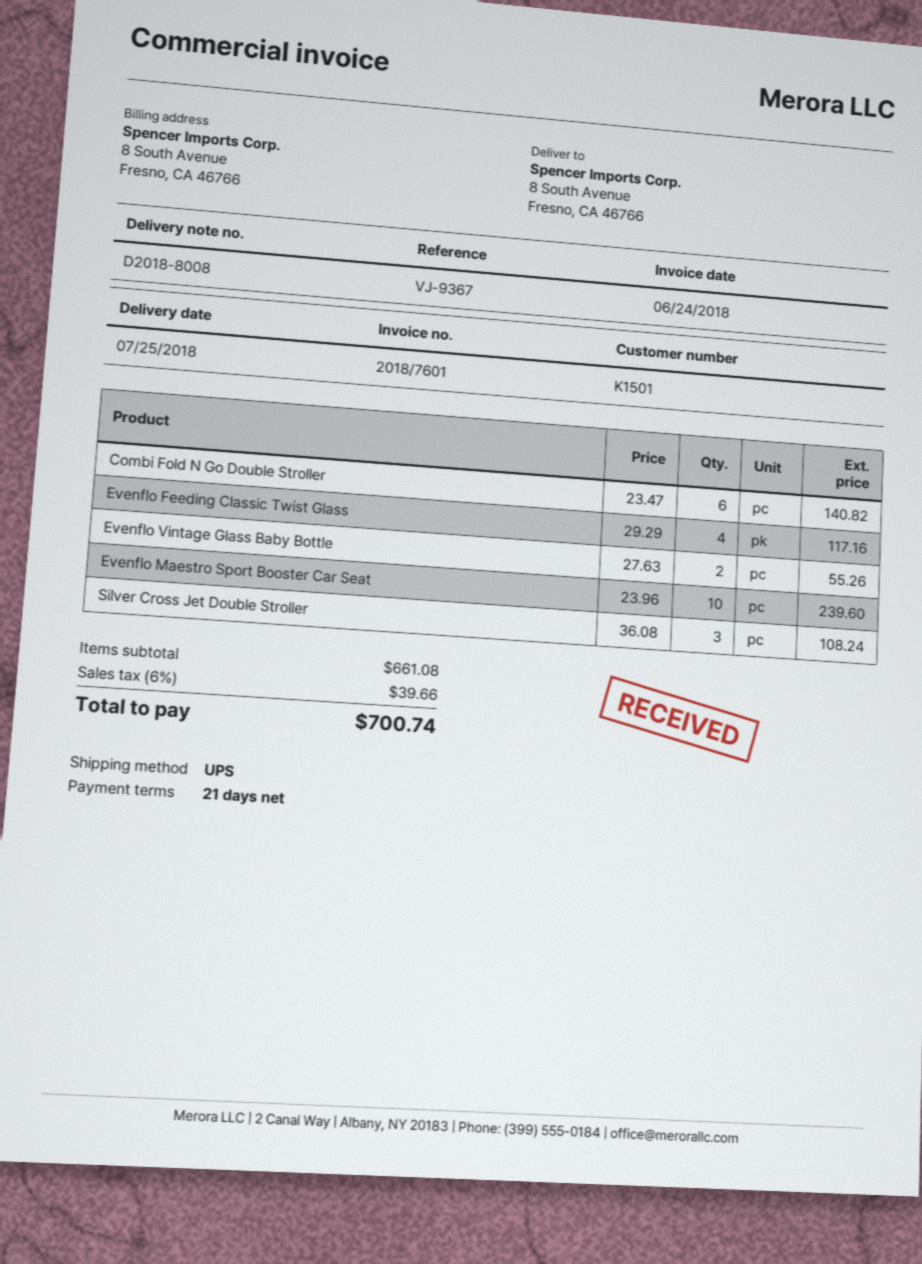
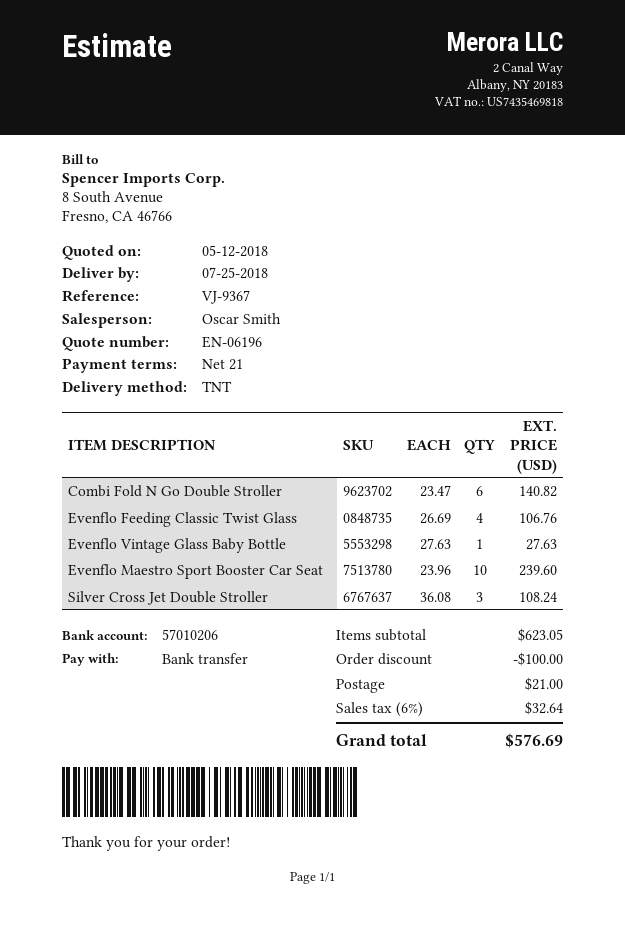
shipping method: UPS -> TNT
Evenflo Feeding Classic Twist Glass: 4 x 29.29 = 117.16 -> 4 x 26.69 = 106.76
Evenflo Vintage Glass Baby Bottle: 2 x 27.63 = 55.26 -> 1 x 27.63 = 27.63
subtotal: 661.08 -> 623.05
discount: none -> 100.00
shipping: none -> 21.00
tax: 6% = 39.66 -> 6% = 32.64
total: 700.74 -> 576.69

